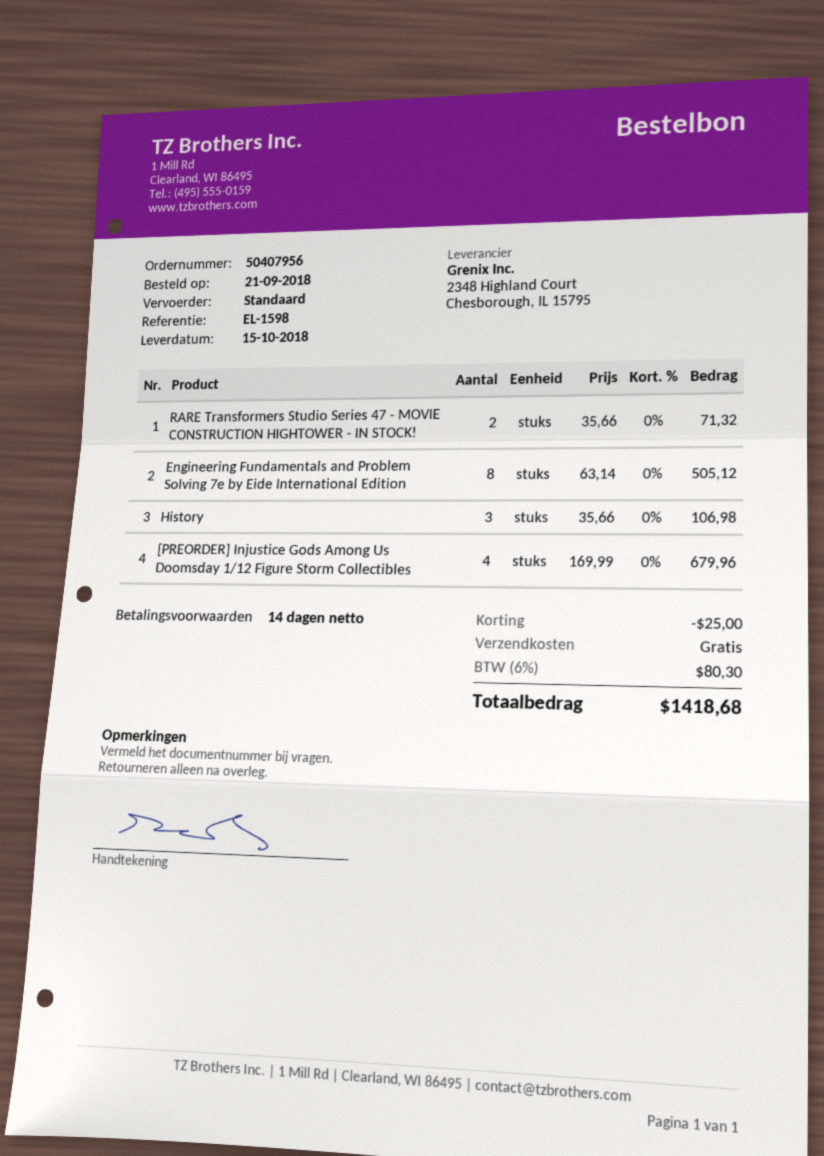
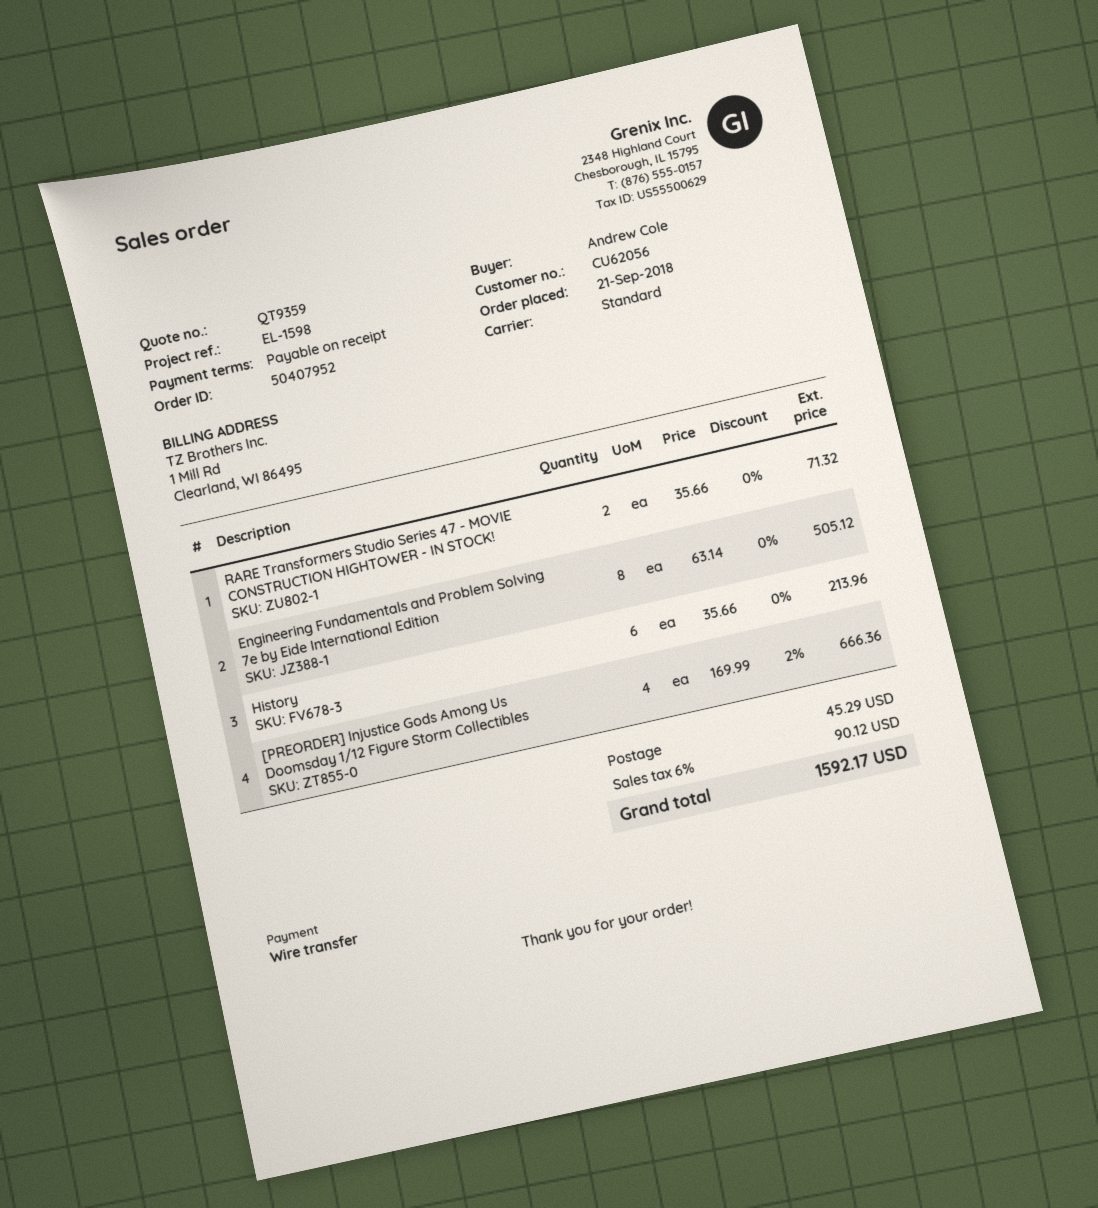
order number: 50407956 -> 50407952
payment terms: 14 days -> on receipt
History: 3 x 35.66 = 106.98 -> 6 x 35.66 = 213.96
[PREORDER] Injustice Gods Among Us Doomsday 1/12 Figure Storm Collectibles: 4 x 169.99 = 679.96 -> 4 x 169.99 - 2% = 666.36
discount: 25.00 -> none
shipping: 0.00 -> 45.29
tax: 6% = 80.30 -> 6% = 90.12
total: 1418.68 -> 1592.17

